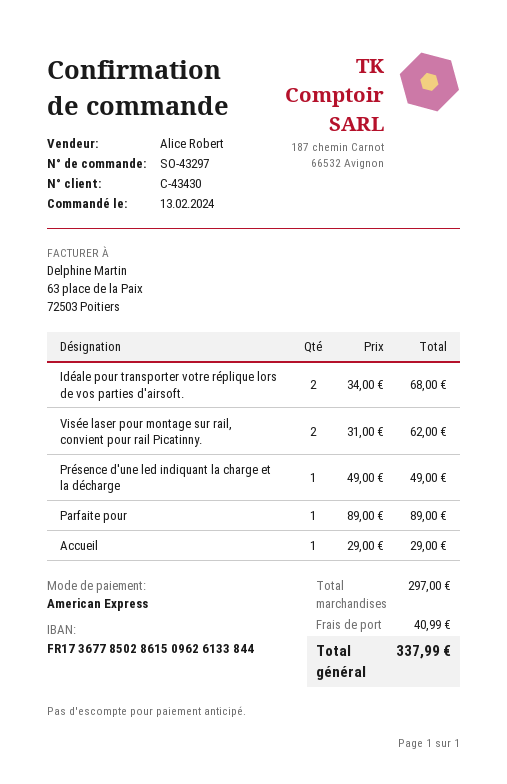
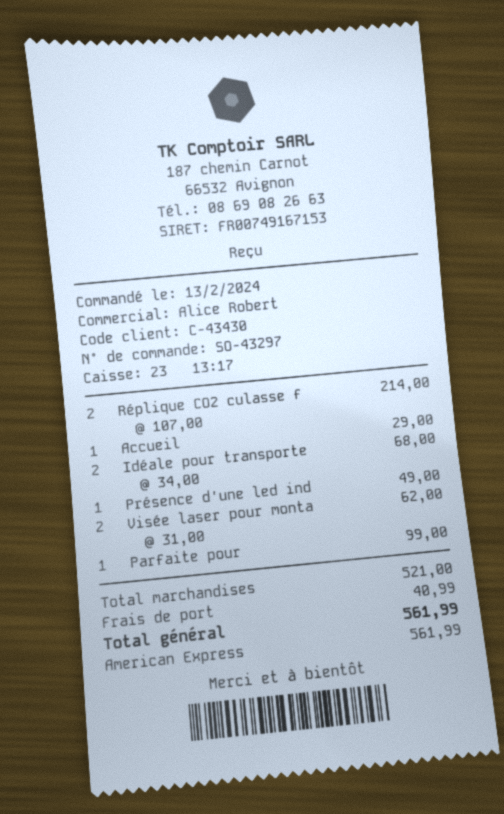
Parfaite pour: 1 x 89.00 = 89.00 -> 1 x 99.00 = 99.00
Réplique CO2 culasse f: none -> 2 x 107.00 = 214.00
subtotal: 297.00 -> 521.00
total: 337.99 -> 561.99

